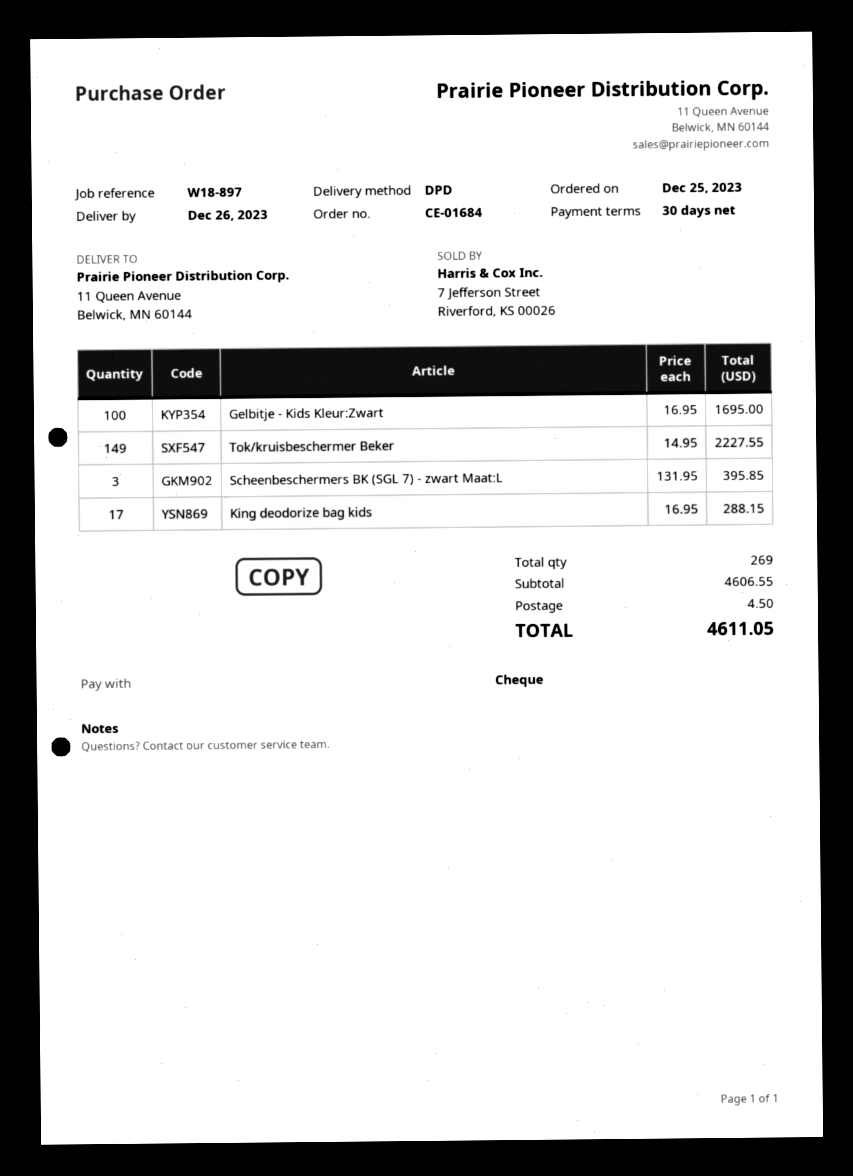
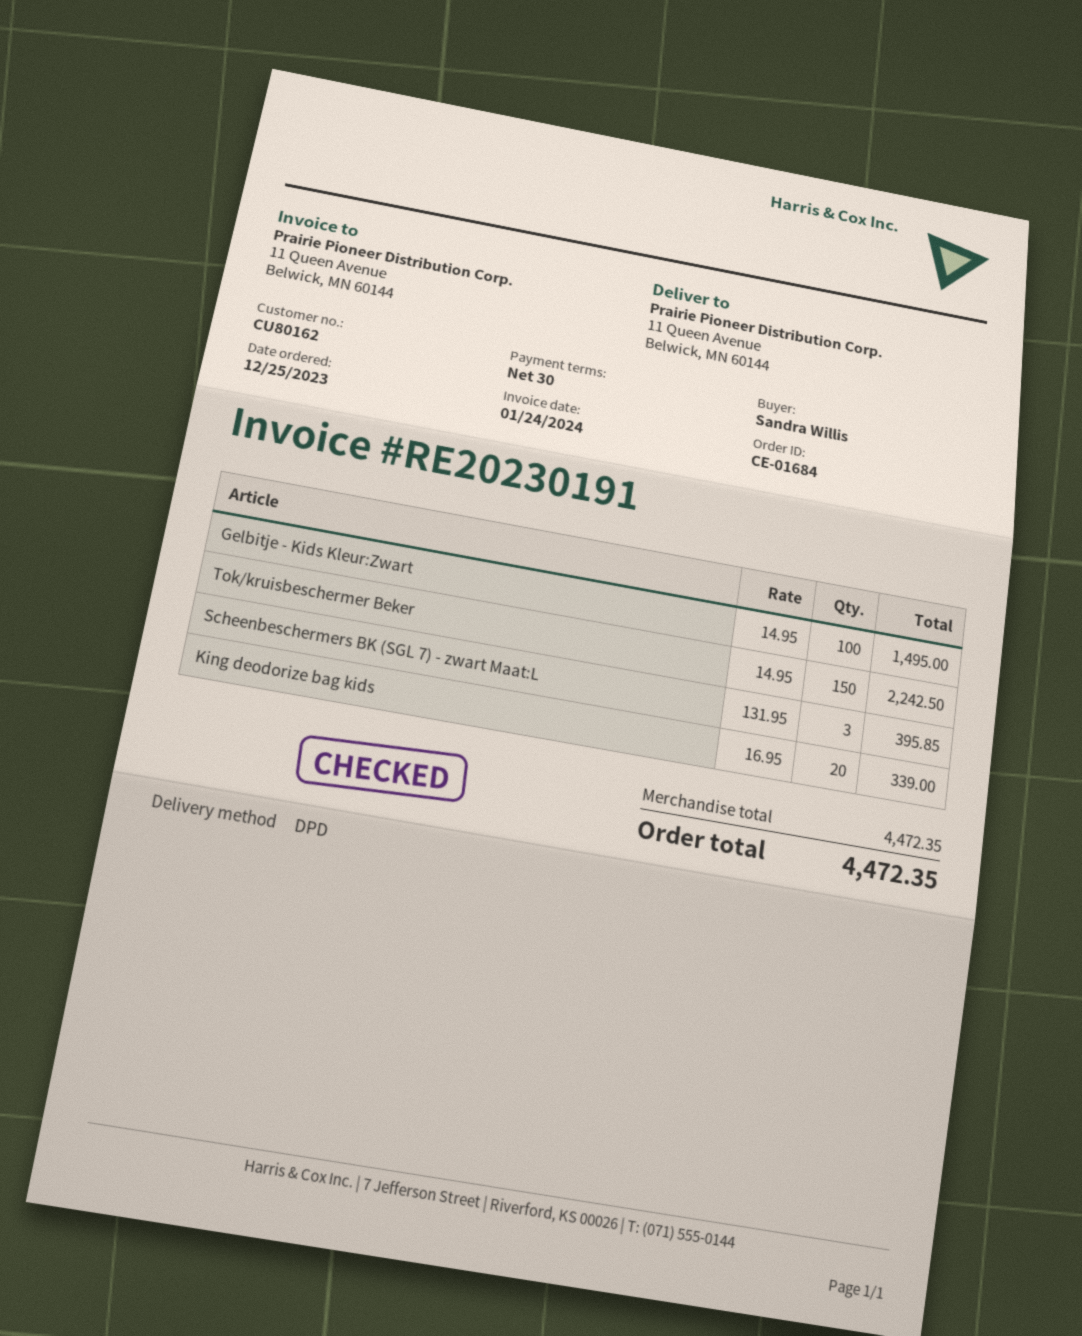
Gelbitje - Kids Kleur:Zwart: 100 x 16.95 = 1695.00 -> 100 x 14.95 = 1495.00
Tok/kruisbeschermer Beker: 149 x 14.95 = 2227.55 -> 150 x 14.95 = 2242.50
King deodorize bag kids: 17 x 16.95 = 288.15 -> 20 x 16.95 = 339.00
subtotal: 4606.55 -> 4472.35
shipping: 4.50 -> none
total: 4611.05 -> 4472.35

